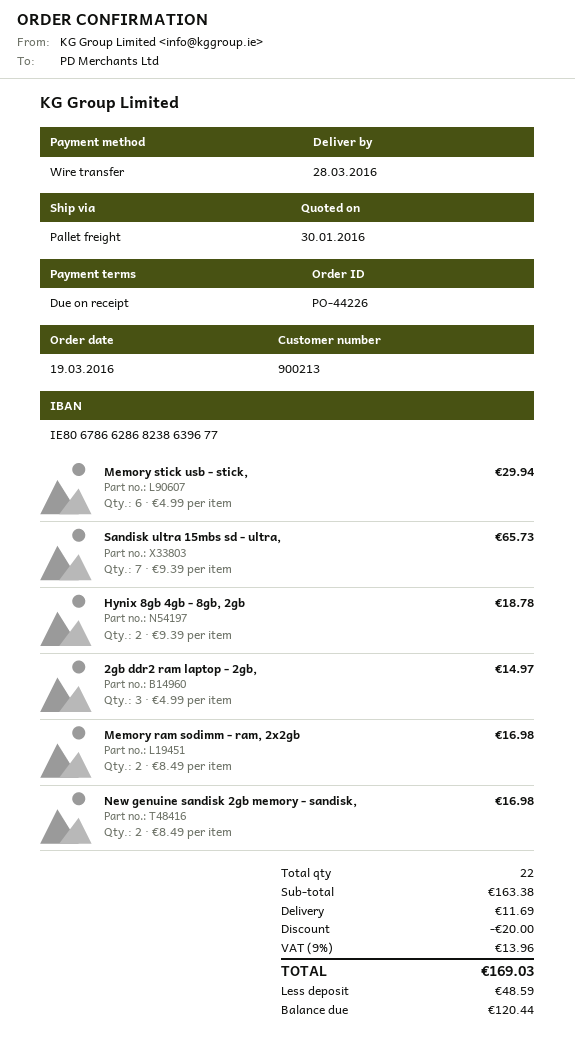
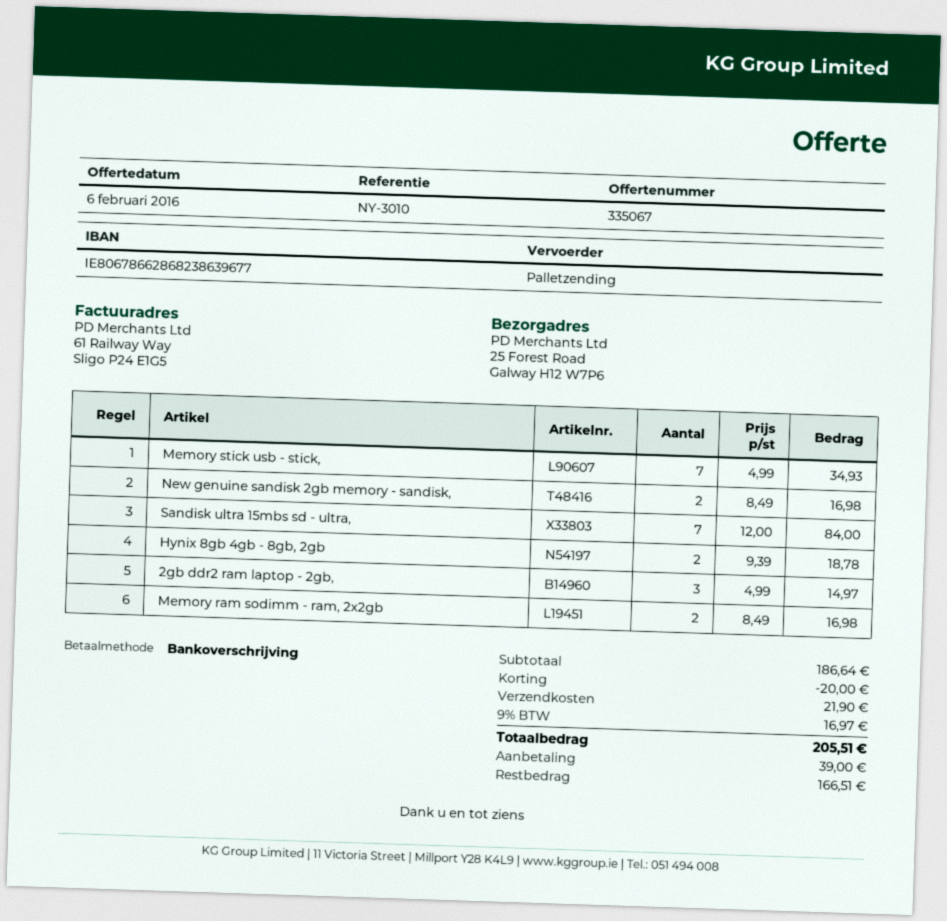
quote date: 2016-01-30 -> 2016-02-06
Memory stick usb - stick,: 6 x 4.99 = 29.94 -> 7 x 4.99 = 34.93
Sandisk ultra 15mbs sd - ultra,: 7 x 9.39 = 65.73 -> 7 x 12.00 = 84.00
subtotal: 163.38 -> 186.64
shipping: 11.69 -> 21.90
tax: 9% = 13.96 -> 9% = 16.97
total: 169.03 -> 205.51
deposit: 48.59 -> 39.00
balance: 120.44 -> 166.51

